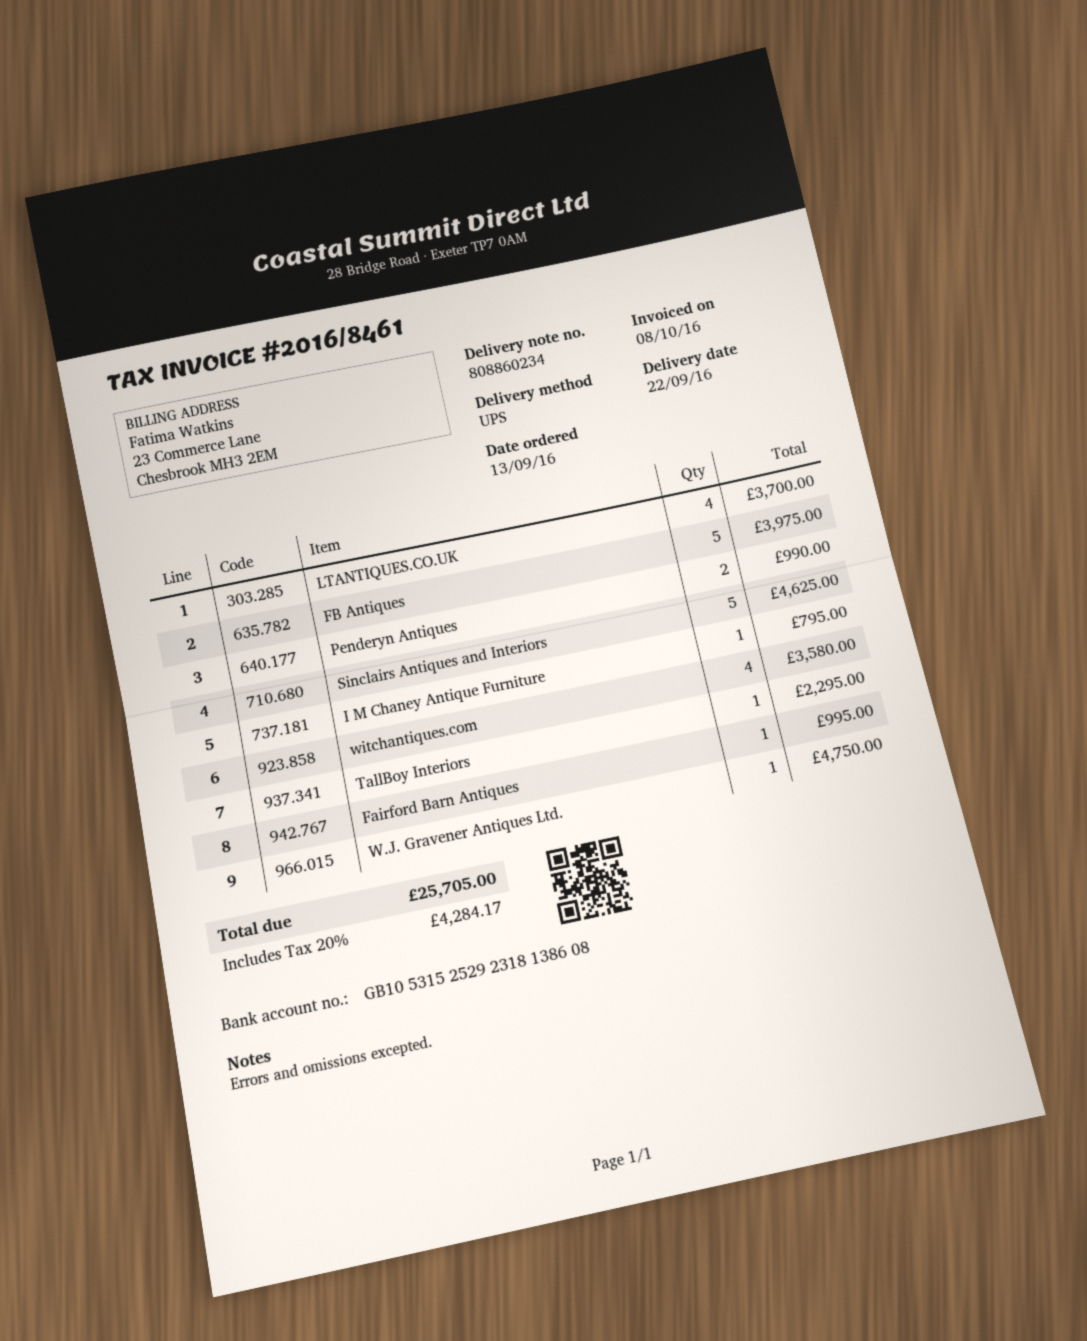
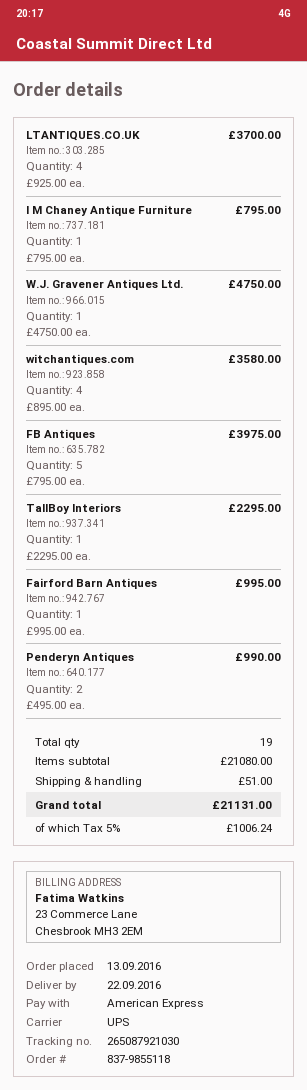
Sinclairs Antiques and Interiors: 5 for 4625.00 -> none
shipping: none -> 51.00
tax: 20% = 4284.17 -> 5% = 1006.24
total: 25705.00 -> 21131.00

